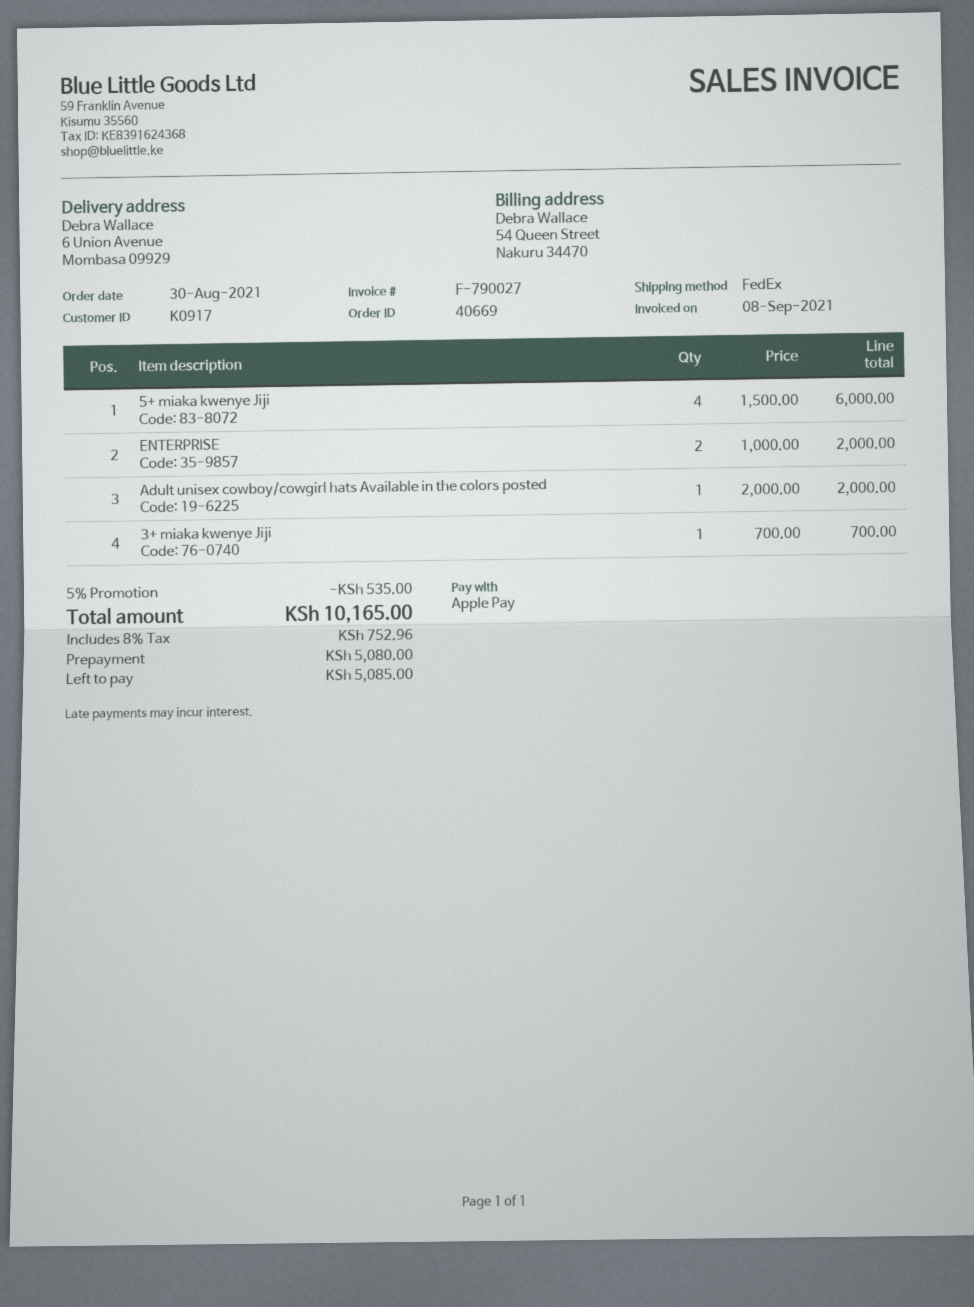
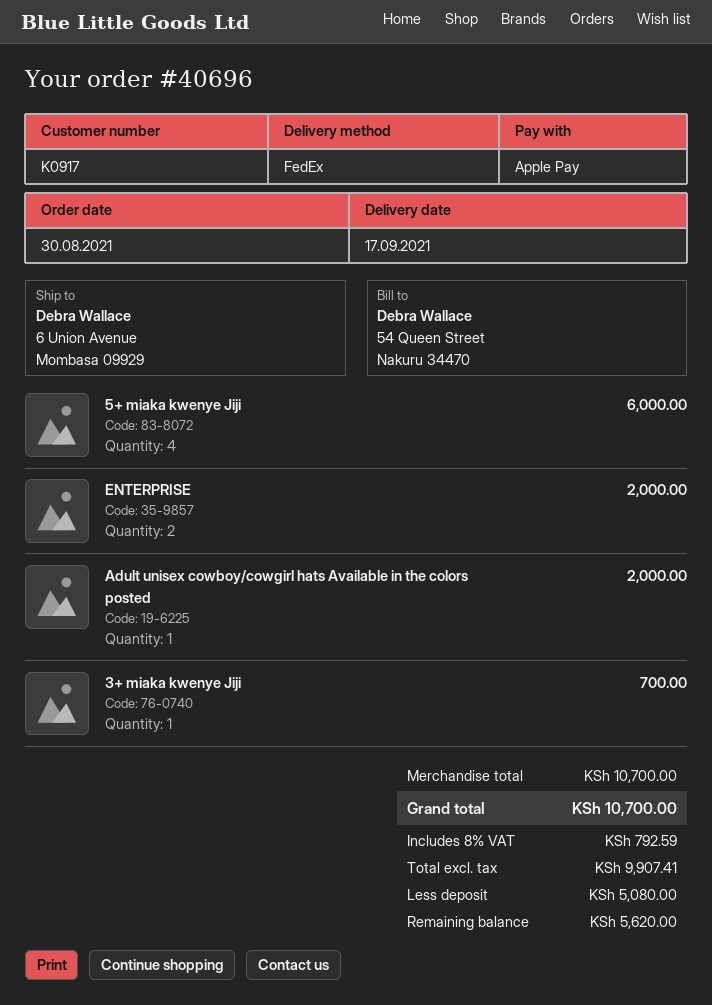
order number: 40669 -> 40696
discount: 5% = 535.00 -> none
tax: 8% = 752.96 -> 8% = 792.59
total: 10165.00 -> 10700.00
balance: 5085.00 -> 5620.00

